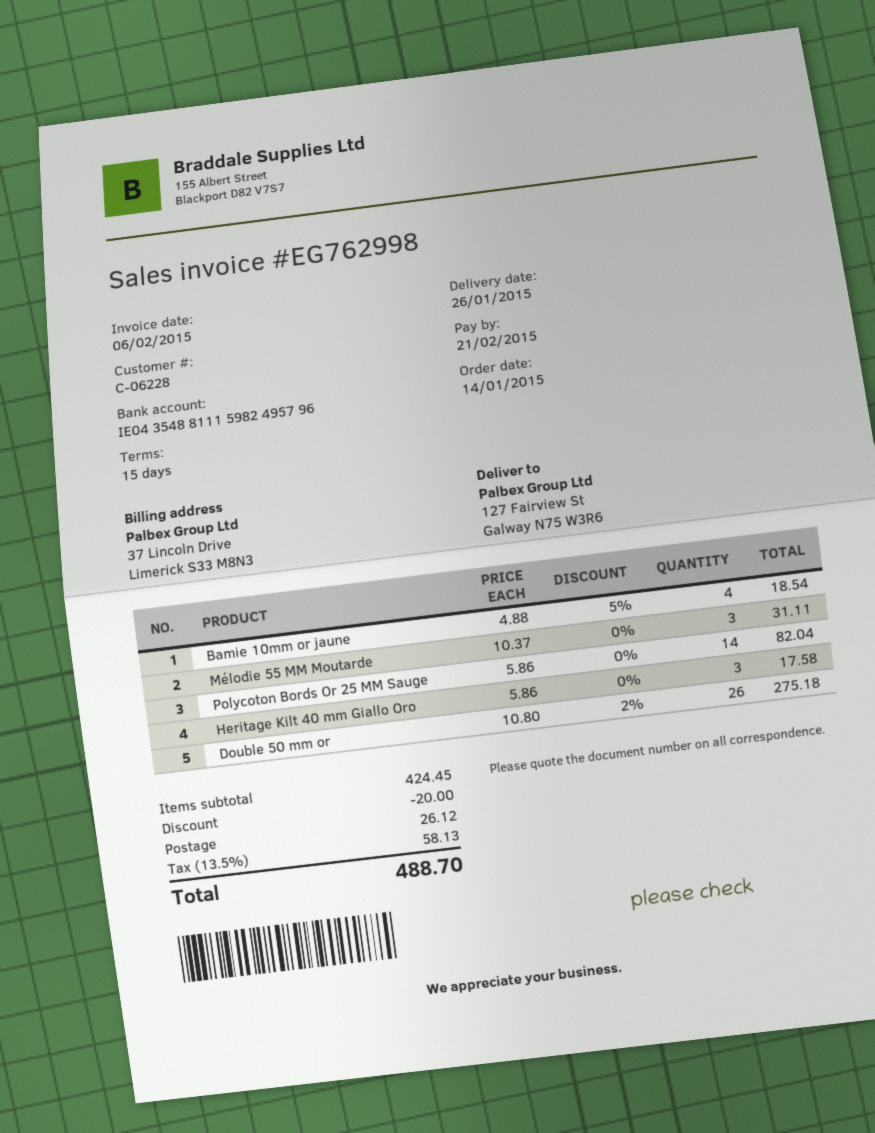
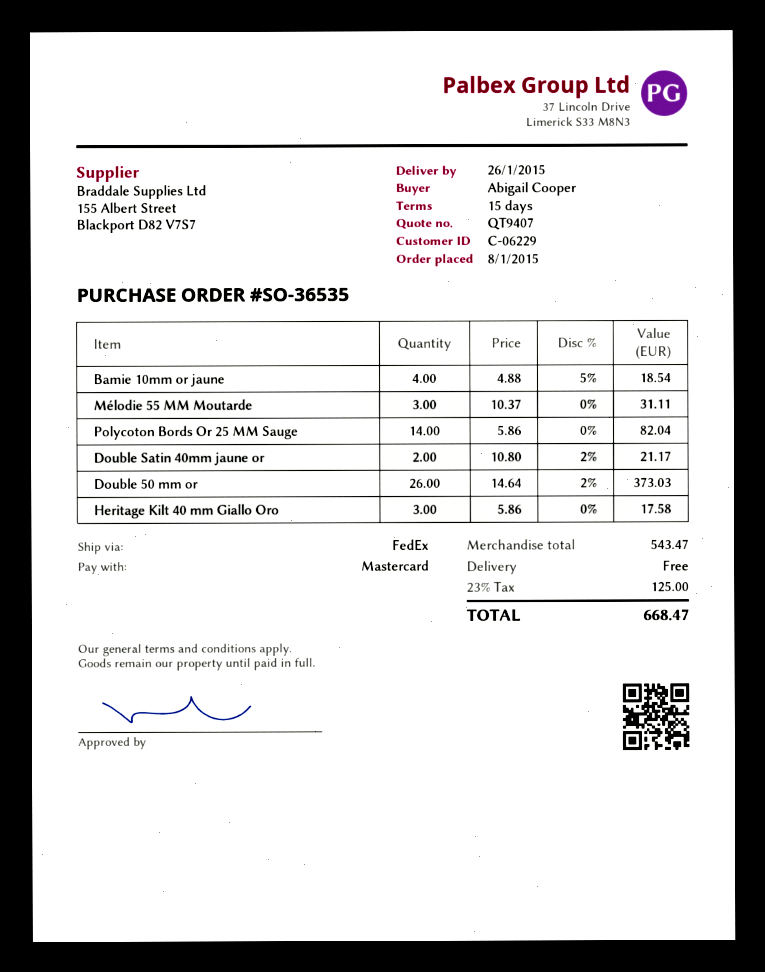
order date: 2015-01-14 -> 2015-01-08
customer number: C-06228 -> C-06229
Double 50 mm or: 26 x 10.80 - 2% = 275.18 -> 26 x 14.64 - 2% = 373.03
Double Satin 40mm jaune or: none -> 2 x 10.80 - 2% = 21.17
subtotal: 424.45 -> 543.47
discount: 20.00 -> none
shipping: 26.12 -> 0.00
tax: 13.5% = 58.13 -> 23% = 125.00
total: 488.70 -> 668.47

